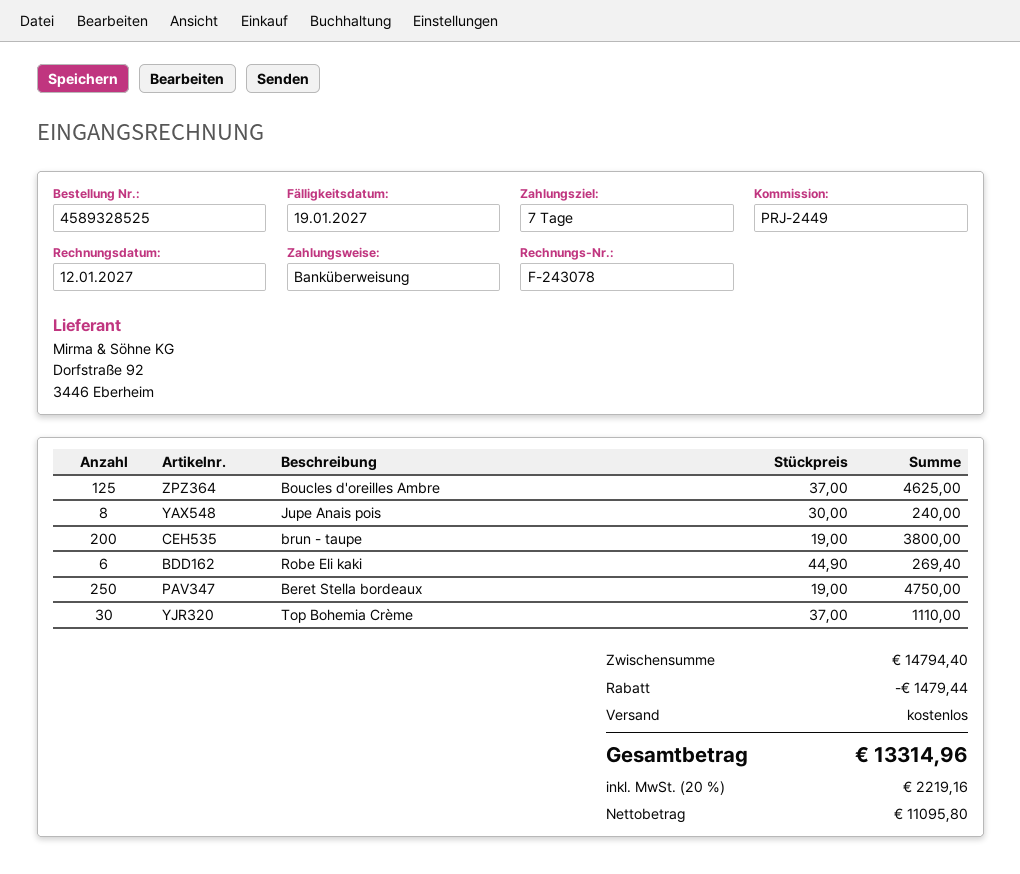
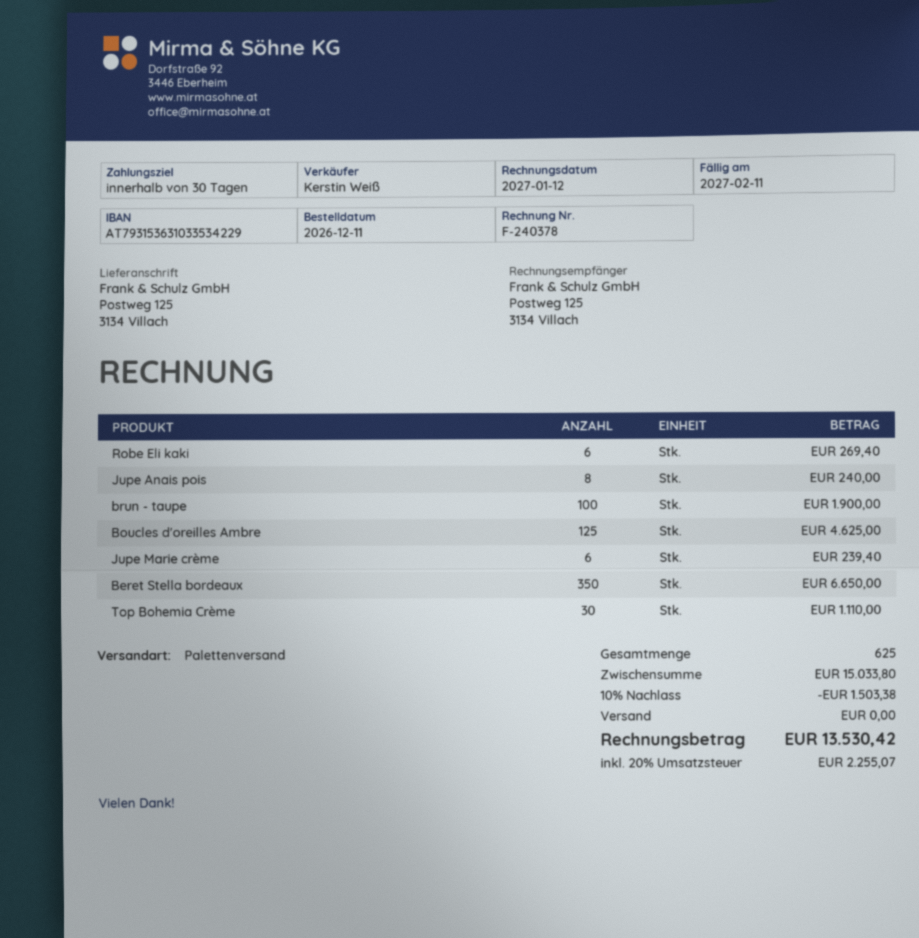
invoice number: F-243078 -> F-240378
payment terms: 7 days -> 30 days
due date: 2027-01-19 -> 2027-02-11
brun - taupe: 200 for 3800.00 -> 100 for 1900.00
Beret Stella bordeaux: 250 for 4750.00 -> 350 for 6650.00
Jupe Marie crème: none -> 6 for 239.40
subtotal: 14794.40 -> 15033.80
discount: 1479.44 -> 1503.38
tax: 20% = 2219.16 -> 20% = 2255.07
total: 13314.96 -> 13530.42

